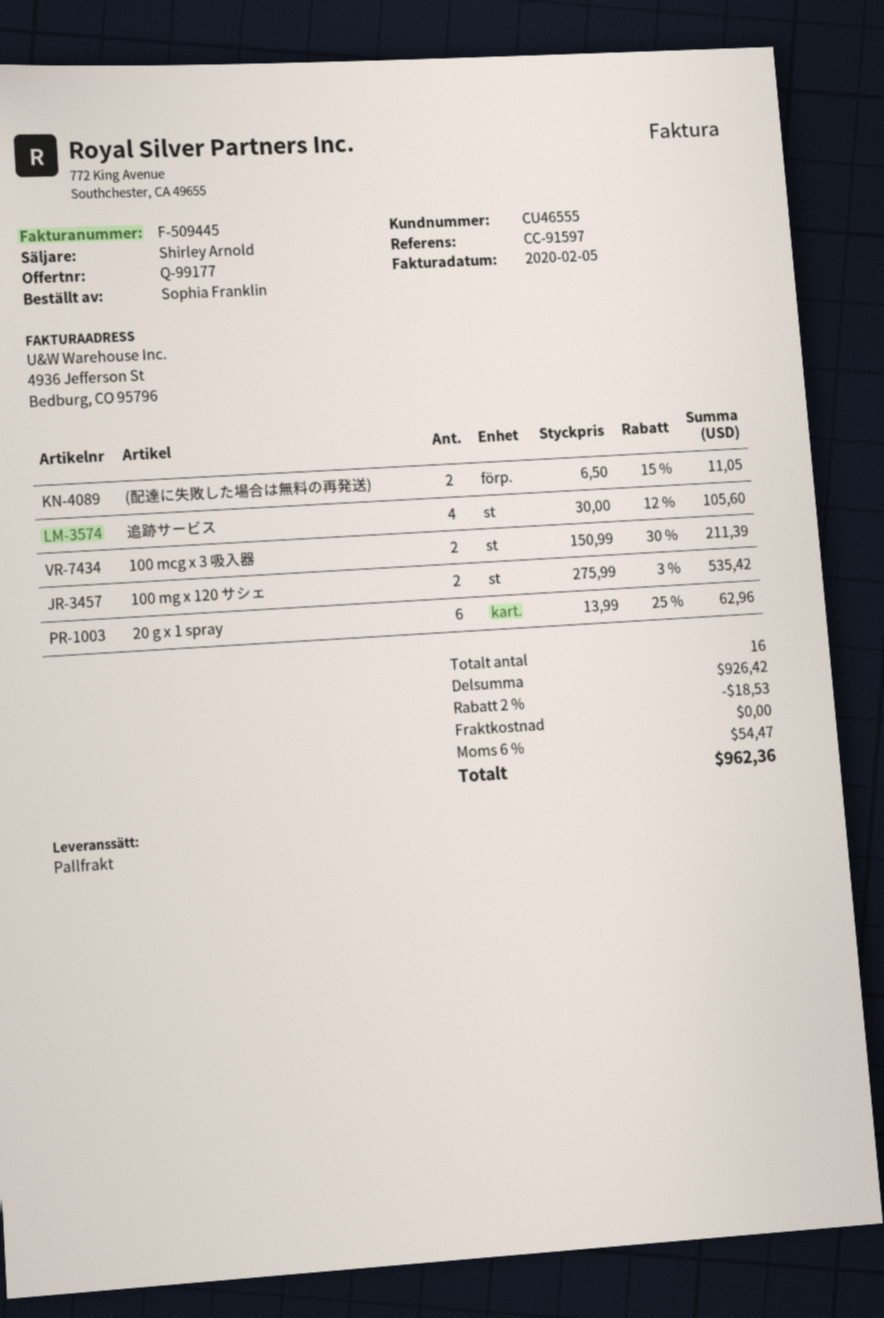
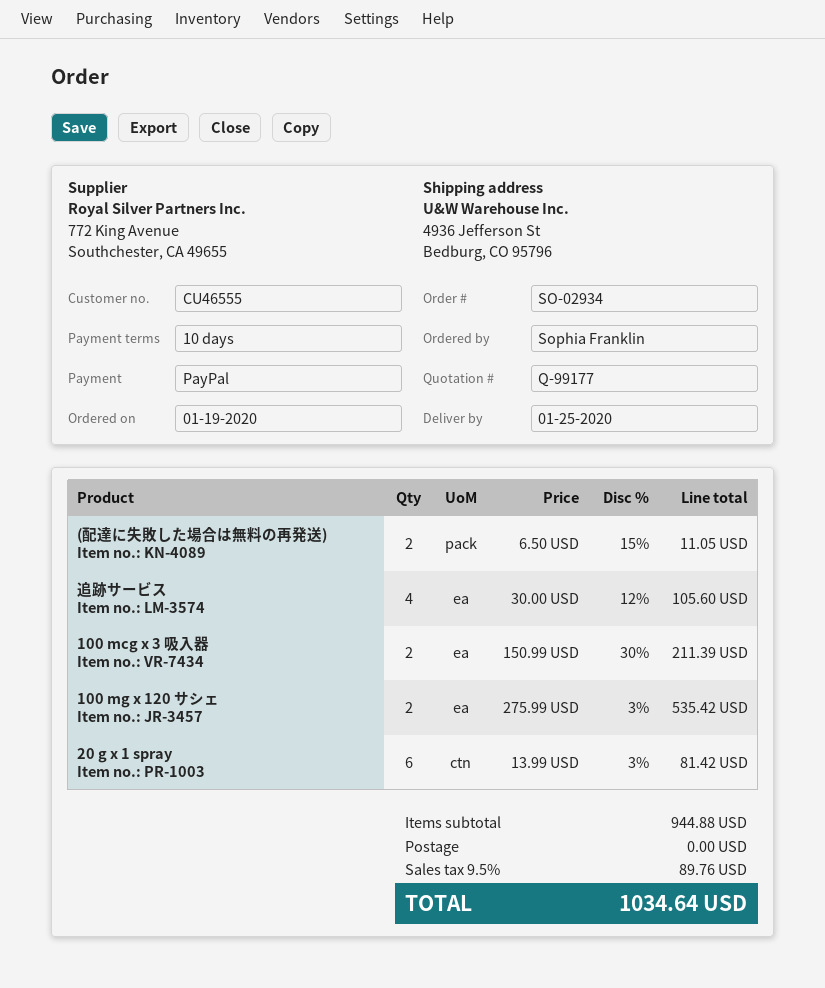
20 g x 1 spray: 6 x 13.99 - 25% = 62.96 -> 6 x 13.99 - 3% = 81.42
subtotal: 926.42 -> 944.88
discount: 2% = 18.53 -> none
tax: 6% = 54.47 -> 9.5% = 89.76
total: 962.36 -> 1034.64

